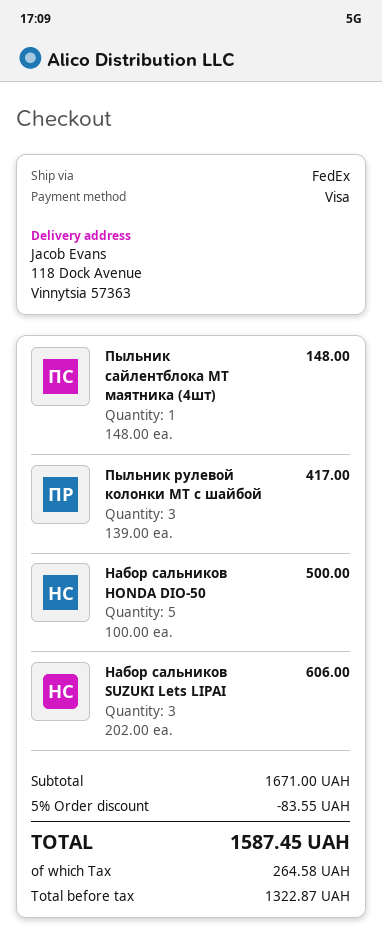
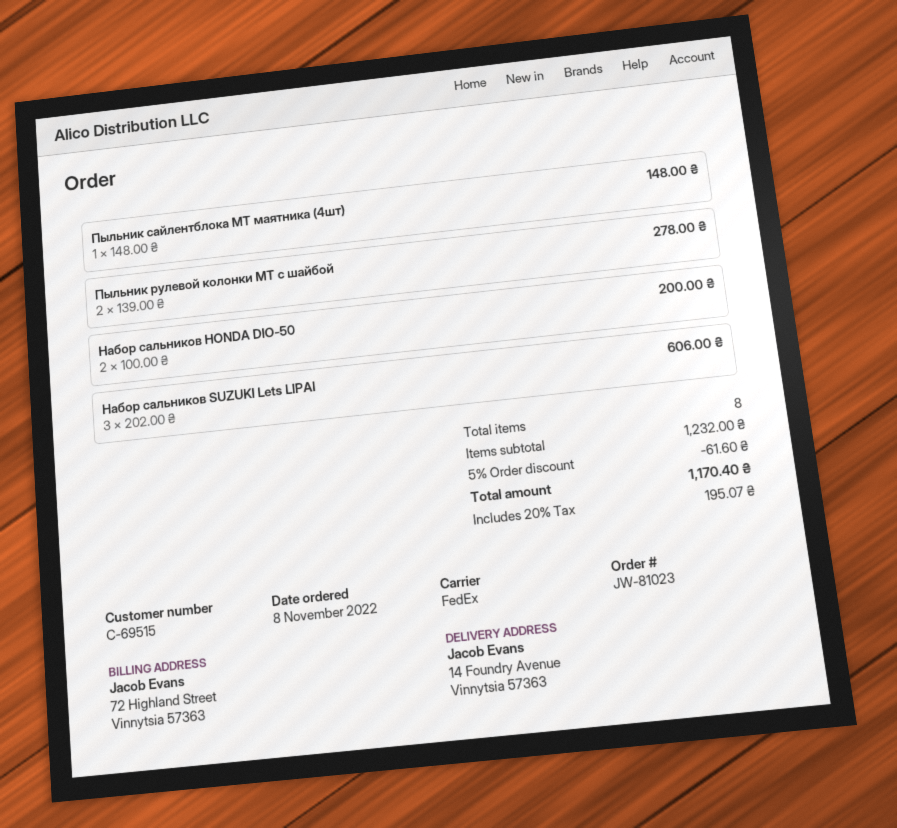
ship to: 118 Dock Avenue, Vinnytsia 57363 -> 14 Foundry Avenue, Vinnytsia 57363
Пыльник рулевой колонки МТ с шайбой: 3 x 139.00 = 417.00 -> 2 x 139.00 = 278.00
Набор сальников HONDA DIO-50: 5 x 100.00 = 500.00 -> 2 x 100.00 = 200.00
subtotal: 1671.00 -> 1232.00
discount: 5% = 83.55 -> 5% = 61.60
tax: 264.58 -> 195.07
total: 1587.45 -> 1170.40

